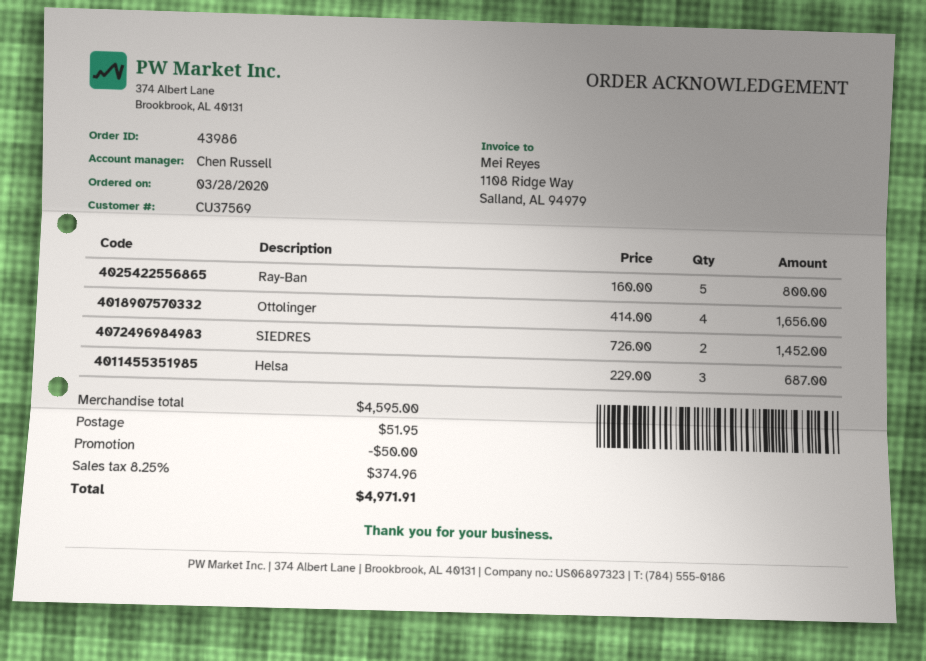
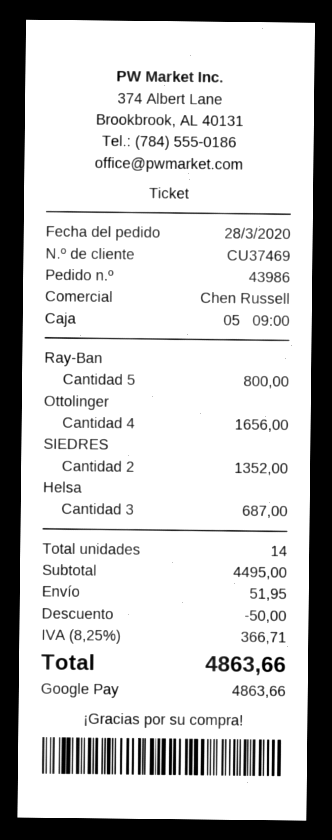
customer number: CU37569 -> CU37469
SIEDRES: 2 for 1452.00 -> 2 for 1352.00
subtotal: 4595.00 -> 4495.00
tax: 8.25% = 374.96 -> 8.25% = 366.71
total: 4971.91 -> 4863.66

